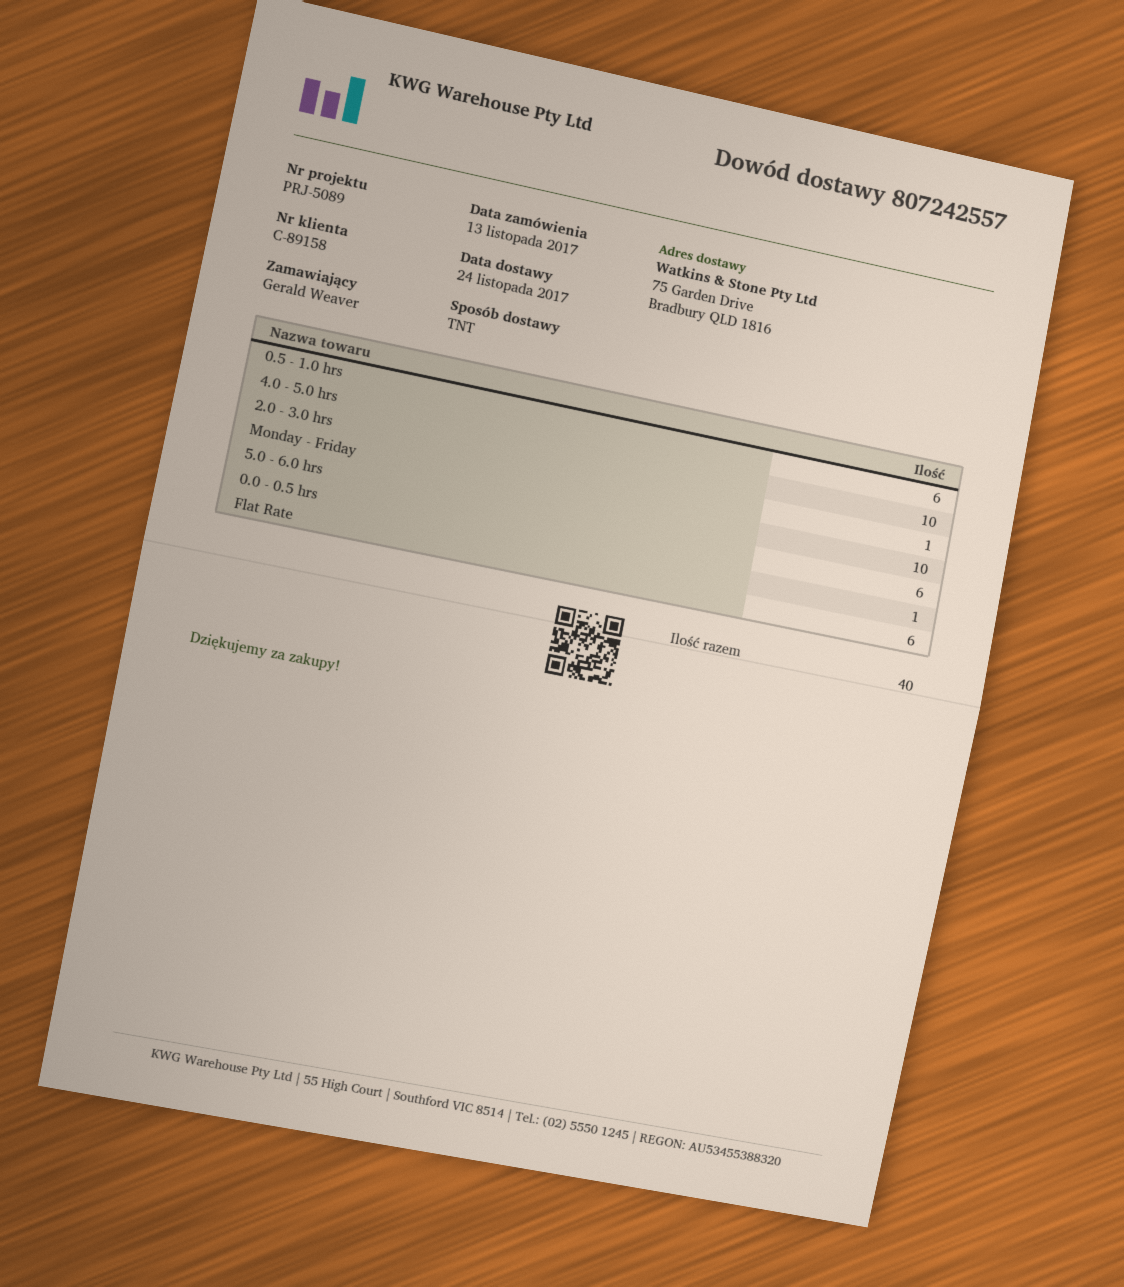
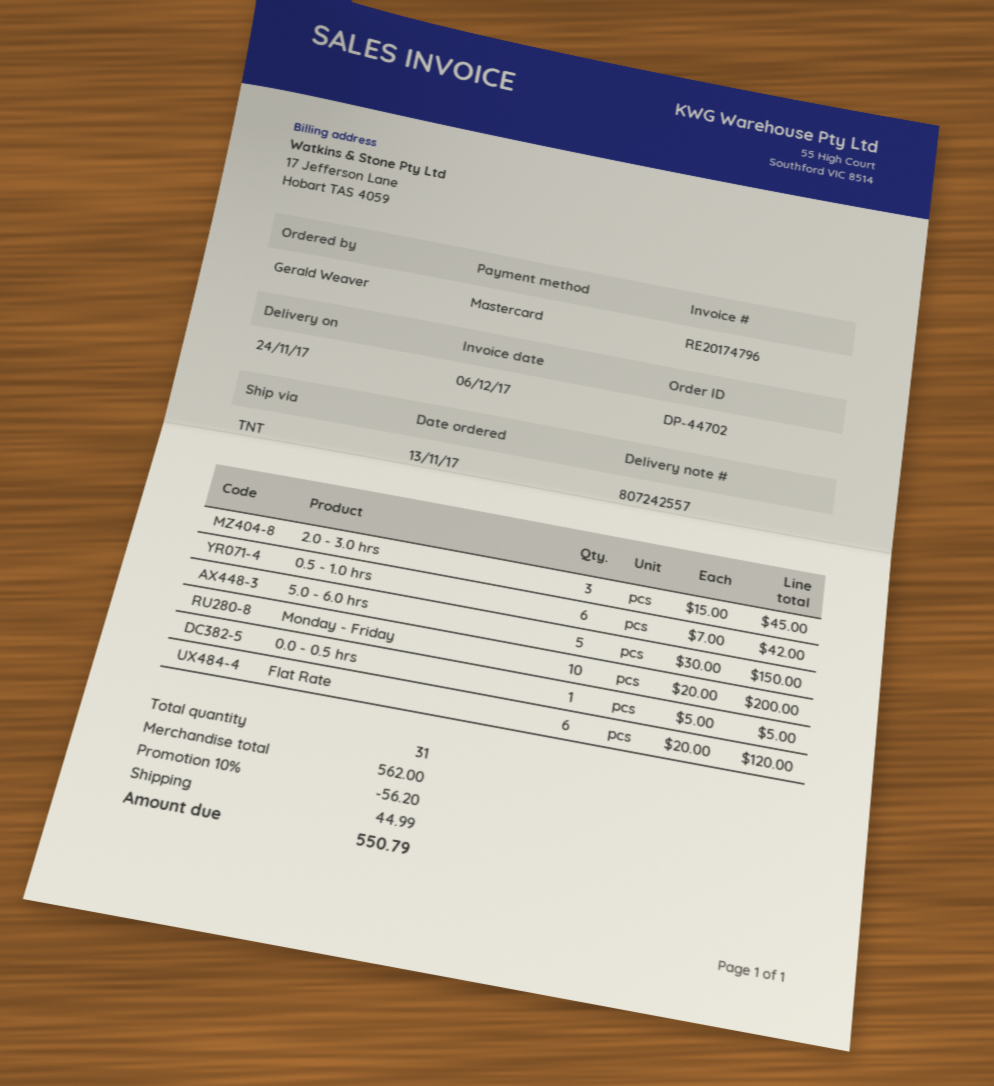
4.0 - 5.0 hrs: 10 -> none
2.0 - 3.0 hrs: 1 -> 3
5.0 - 6.0 hrs: 6 -> 5
total quantity: 40 -> 31

